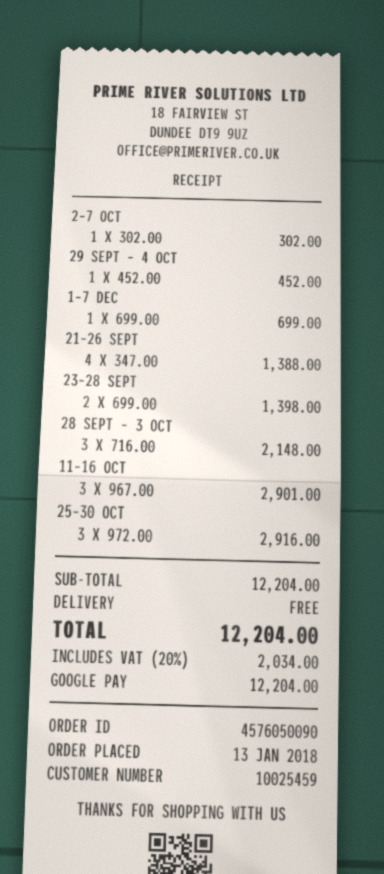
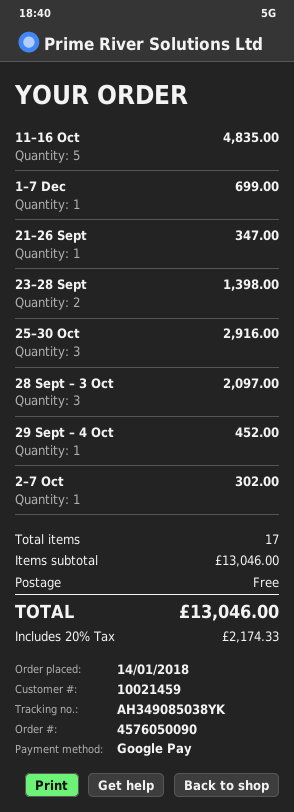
order date: 2018-01-13 -> 2018-01-14
customer number: 10025459 -> 10021459
21–26 SEPT: 4 for 1388.00 -> 1 for 347.00
28 SEPT – 3 OCT: 3 for 2148.00 -> 3 for 2097.00
11–16 OCT: 3 for 2901.00 -> 5 for 4835.00
subtotal: 12204.00 -> 13046.00
tax: 20% = 2034.00 -> 20% = 2174.33
total: 12204.00 -> 13046.00

